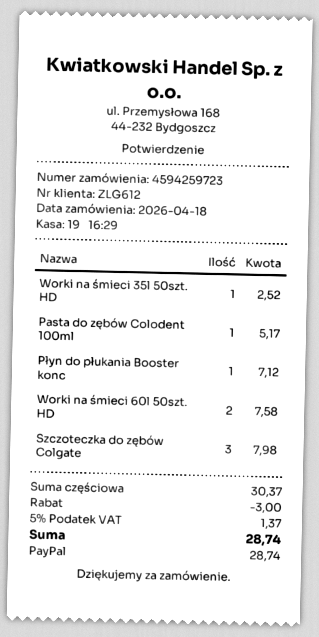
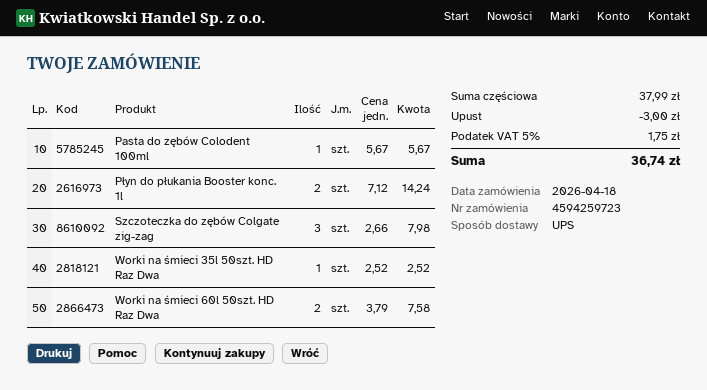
Pasta do zębów Colodent 100ml: 1 for 5.17 -> 1 for 5.67
Płyn do płukania Booster konc: 1 for 7.12 -> 2 for 14.24
subtotal: 30.37 -> 37.99
tax: 5% = 1.37 -> 5% = 1.75
total: 28.74 -> 36.74

